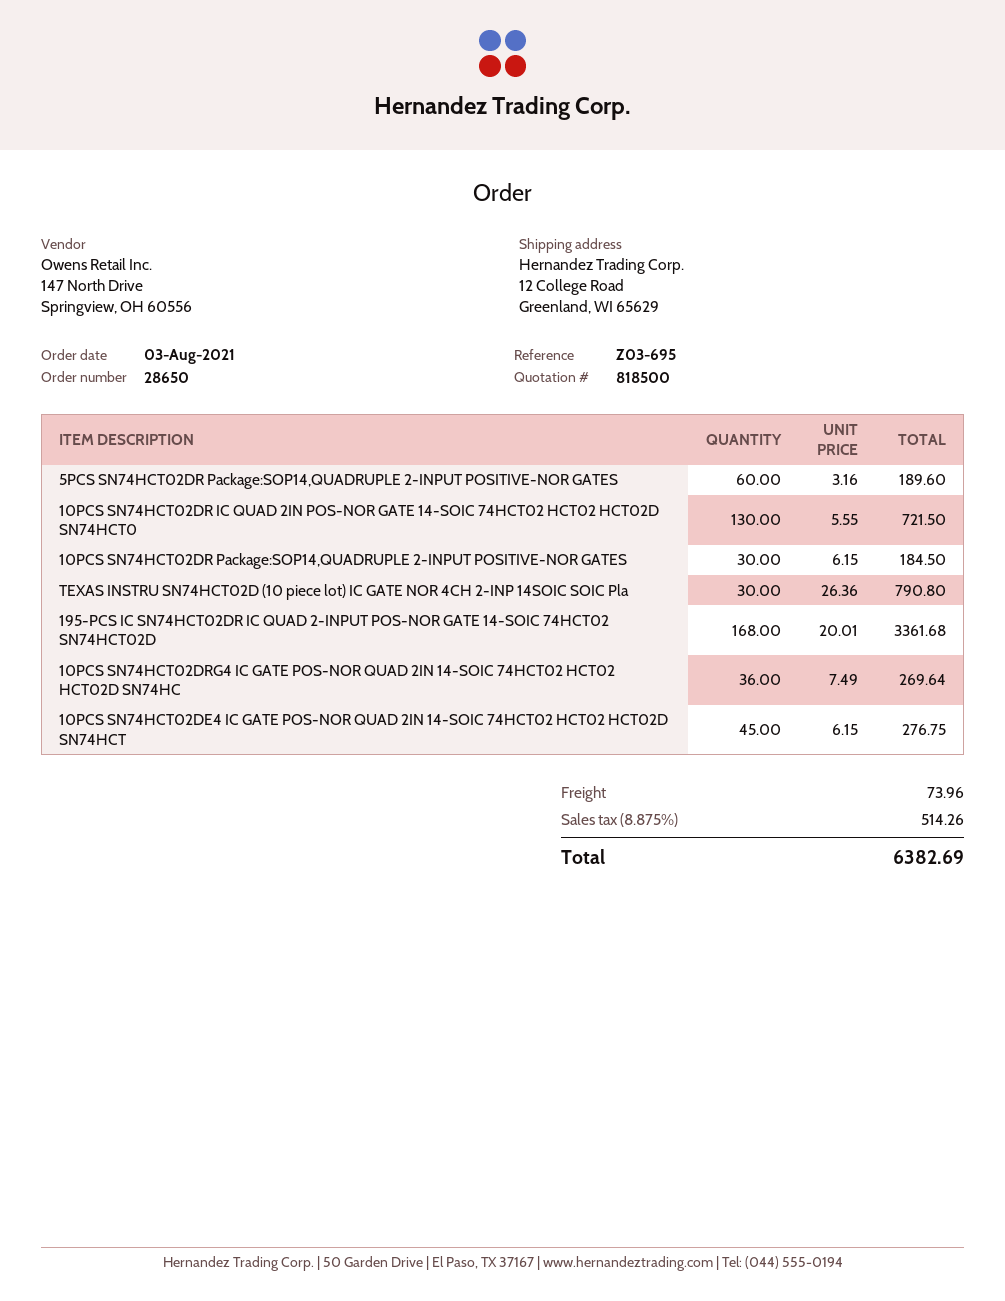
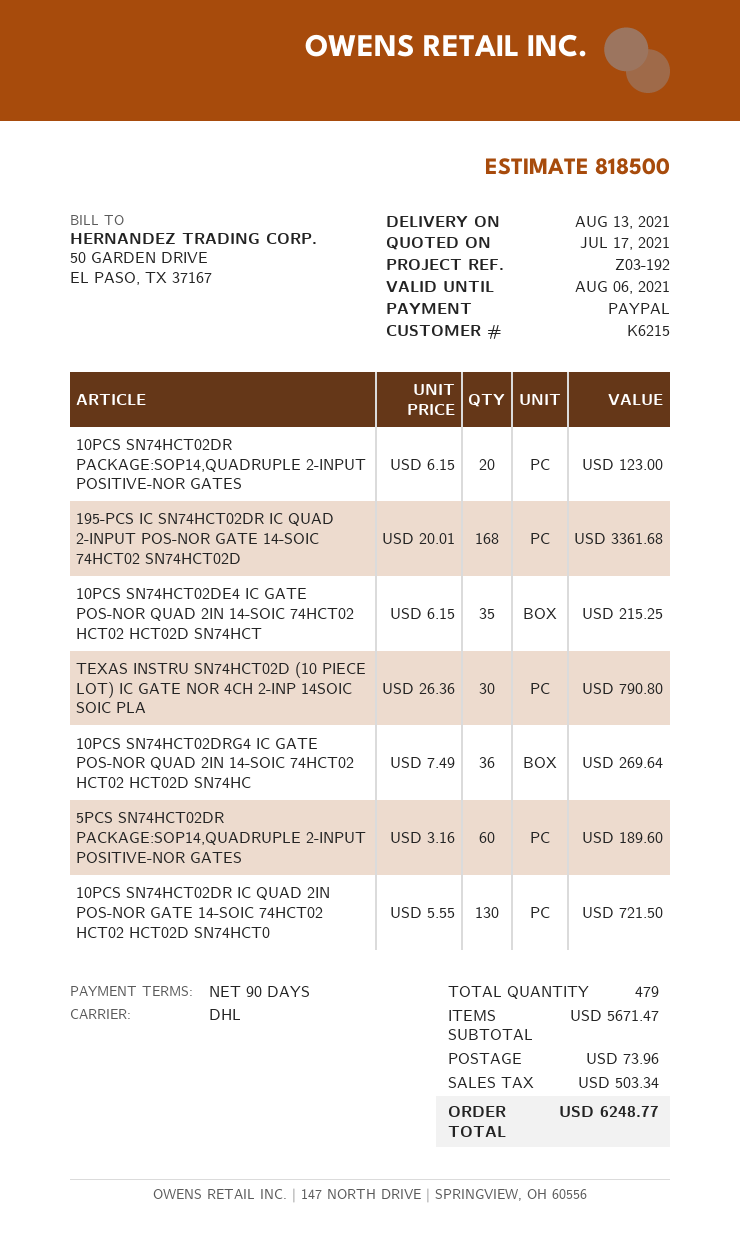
reference: Z03-695 -> Z03-192
10PCS SN74HCT02DR Package:SOP14,QUADRUPLE 2-INPUT POSITIVE-NOR GATES: 30 x 6.15 = 184.50 -> 20 x 6.15 = 123.00
10PCS SN74HCT02DE4 IC GATE POS-NOR QUAD 2IN 14-SOIC 74HCT02 HCT02 HCT02D SN74HCT: 45 x 6.15 = 276.75 -> 35 x 6.15 = 215.25
tax: 514.26 -> 503.34
total: 6382.69 -> 6248.77

